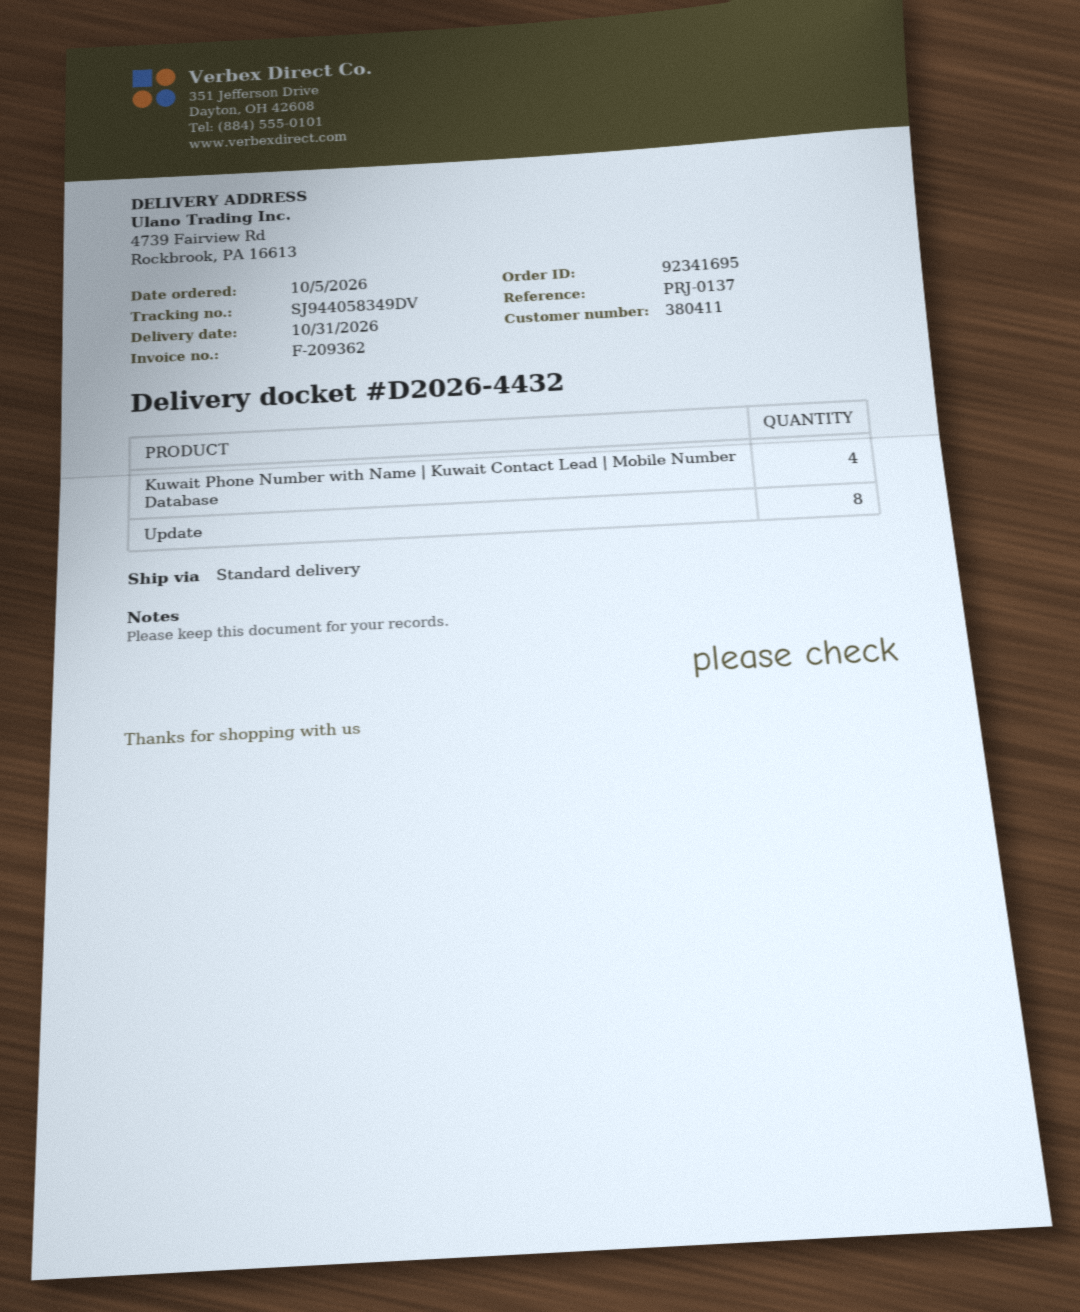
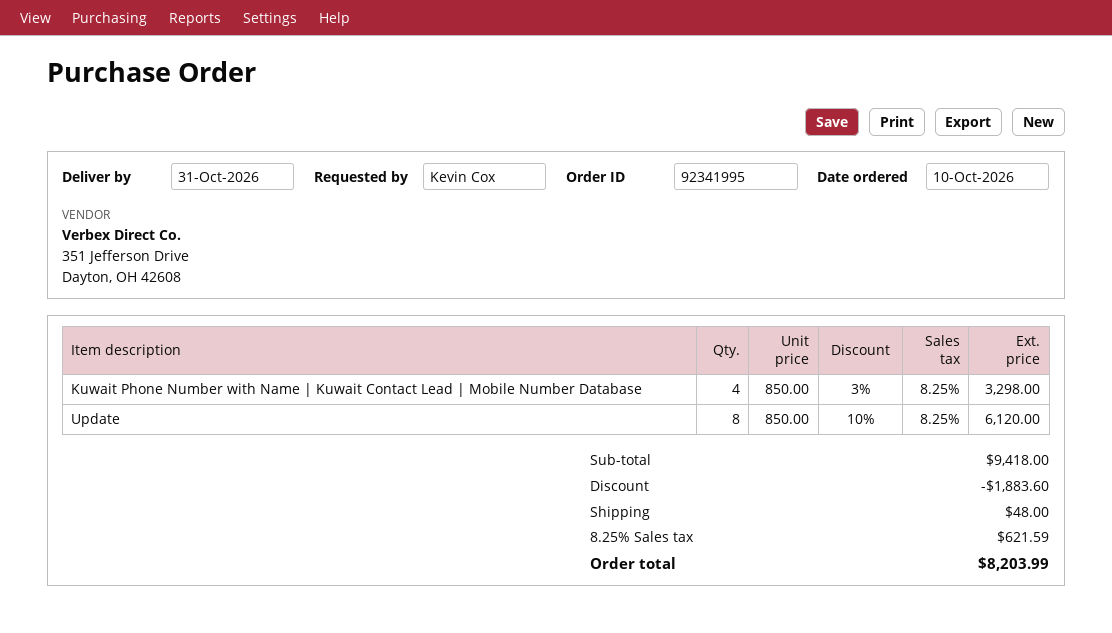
order number: 92341695 -> 92341995
order date: 2026-10-05 -> 2026-10-10

